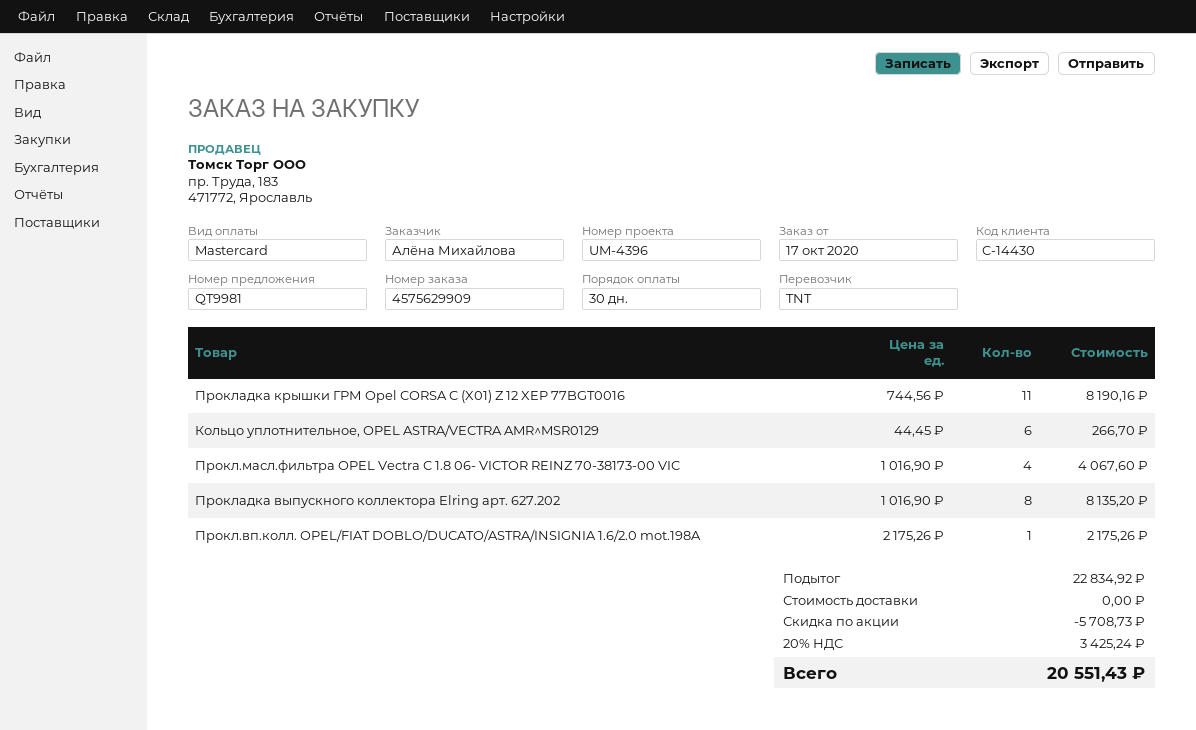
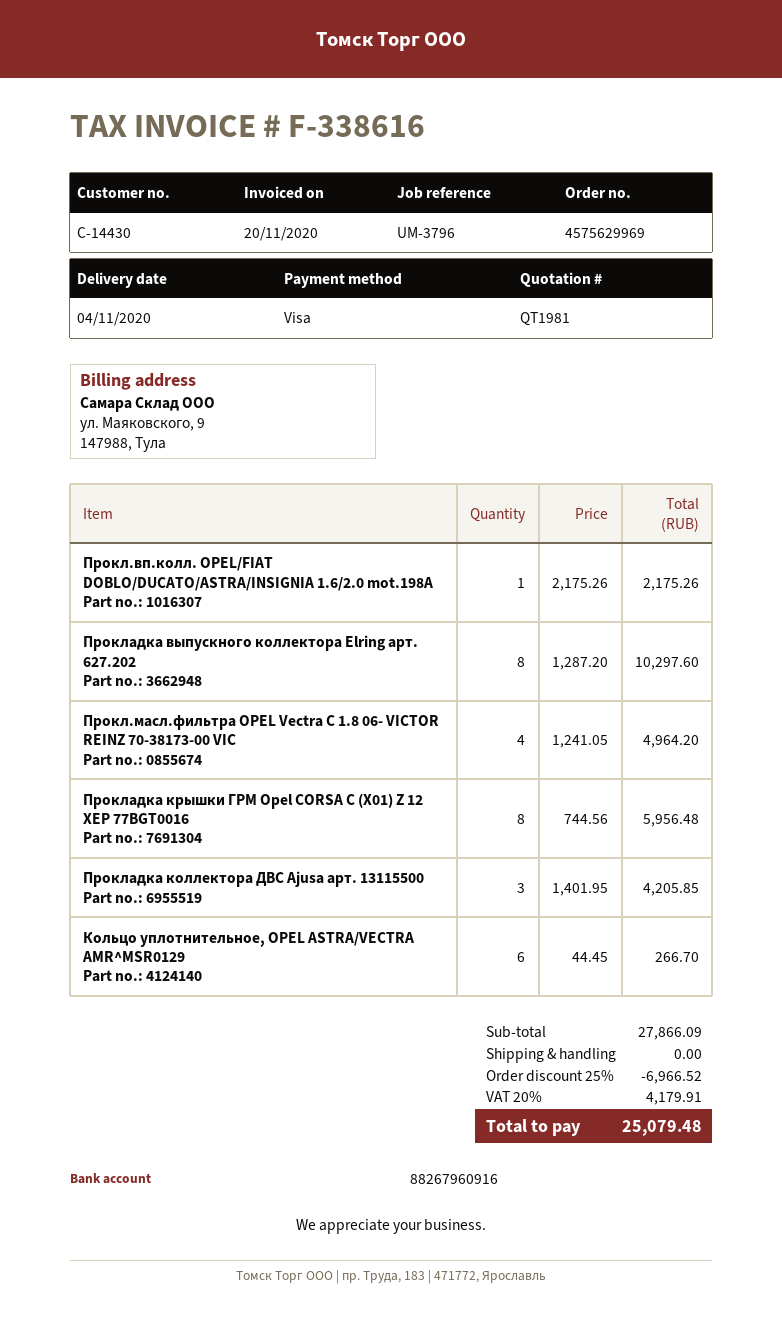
quote number: QT9981 -> QT1981
order number: 4575629909 -> 4575629969
reference: UM-4396 -> UM-3796
payment method: Mastercard -> Visa
Прокладка крышки ГРМ Opel CORSA C (X01) Z 12 XEP 77BGT0016: 11 x 744.56 = 8190.16 -> 8 x 744.56 = 5956.48
Прокл.масл.фильтра OPEL Vectra C 1.8 06- VICTOR REINZ 70-38173-00 VIC: 4 x 1016.90 = 4067.60 -> 4 x 1241.05 = 4964.20
Прокладка выпускного коллектора Elring арт. 627.202: 8 x 1016.90 = 8135.20 -> 8 x 1287.20 = 10297.60
Прокладка коллектора ДВС Ajusa арт. 13115500: none -> 3 x 1401.95 = 4205.85
subtotal: 22834.92 -> 27866.09
discount: 5708.73 -> 6966.52
tax: 20% = 3425.24 -> 20% = 4179.91
total: 20551.43 -> 25079.48

